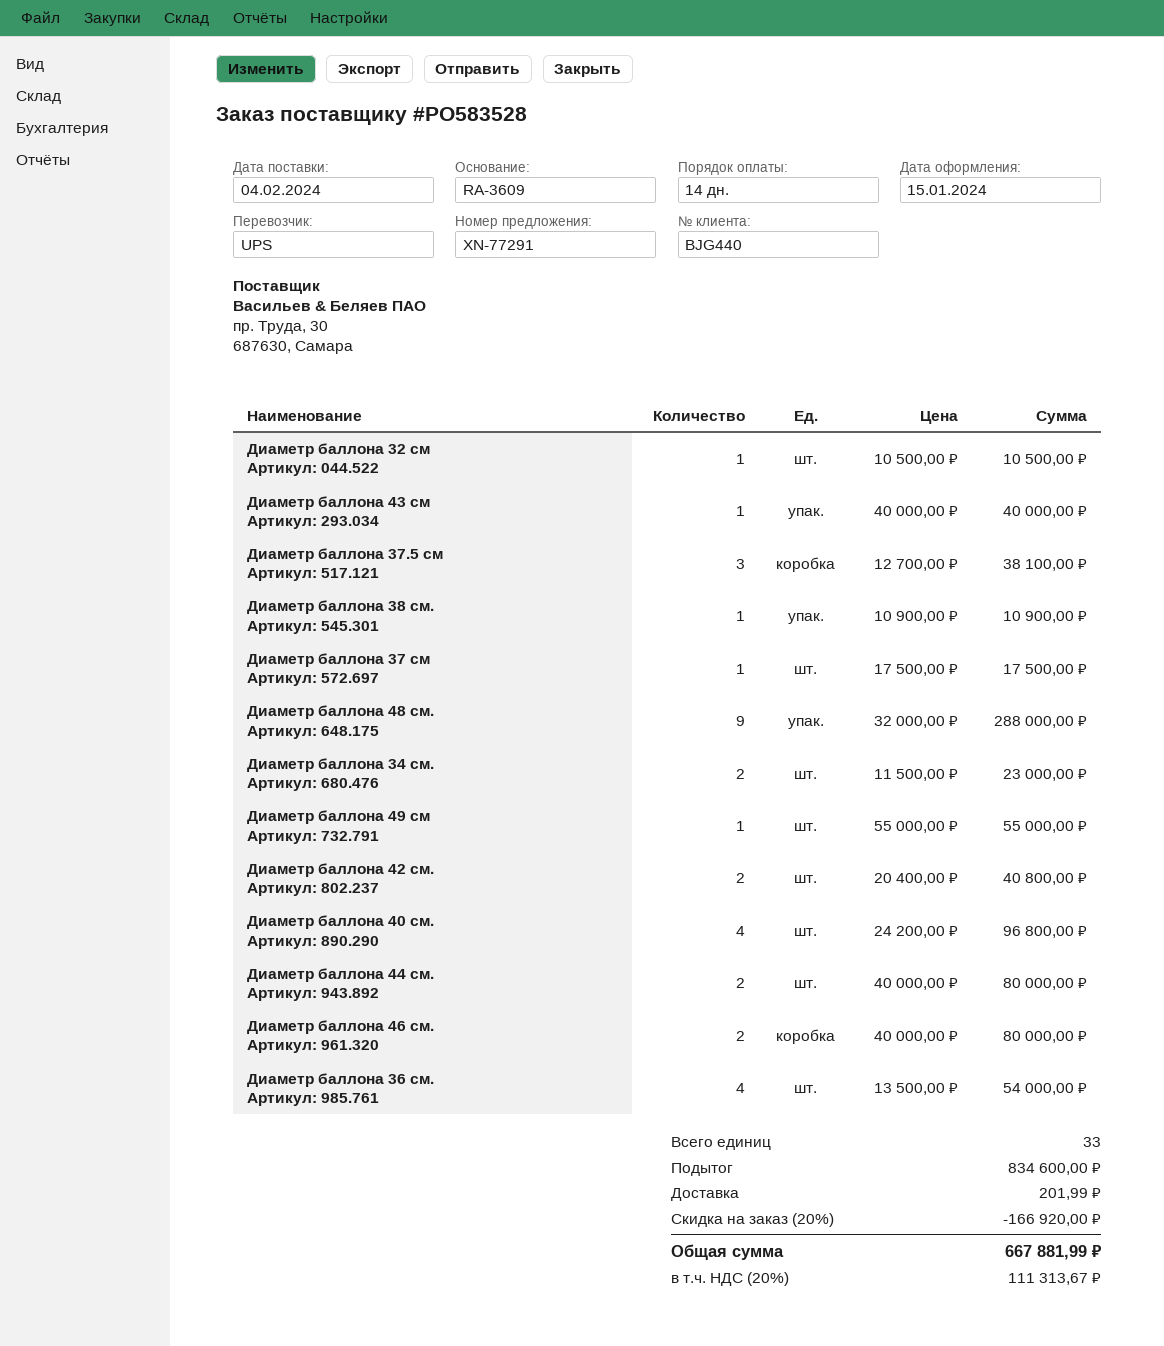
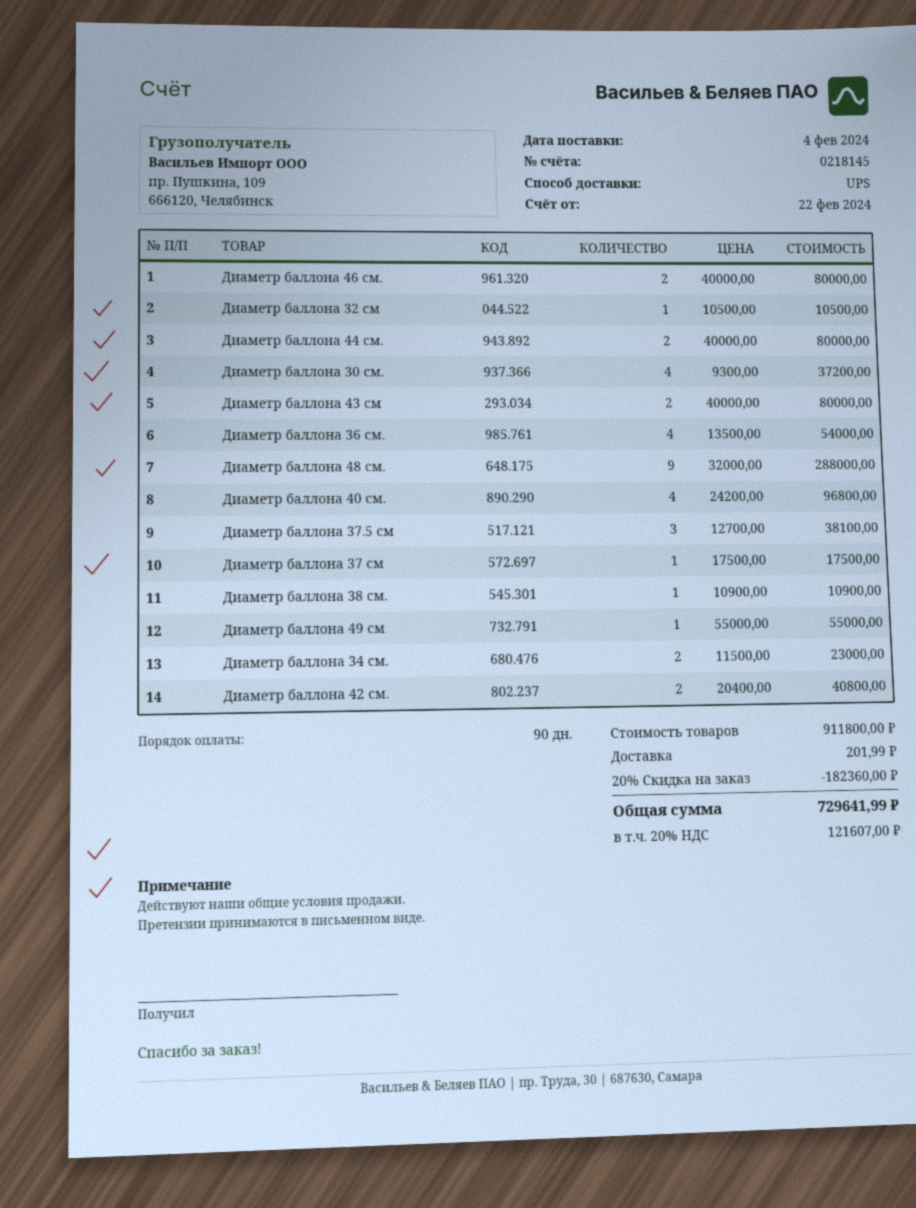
payment terms: 14 days -> 90 days
Диаметр баллона 43 см: 1 x 40000.00 = 40000.00 -> 2 x 40000.00 = 80000.00
Диаметр баллона 30 см.: none -> 4 x 9300.00 = 37200.00
subtotal: 834600.00 -> 911800.00
discount: 20% = 166920.00 -> 20% = 182360.00
tax: 20% = 111313.67 -> 20% = 121607.00
total: 667881.99 -> 729641.99

